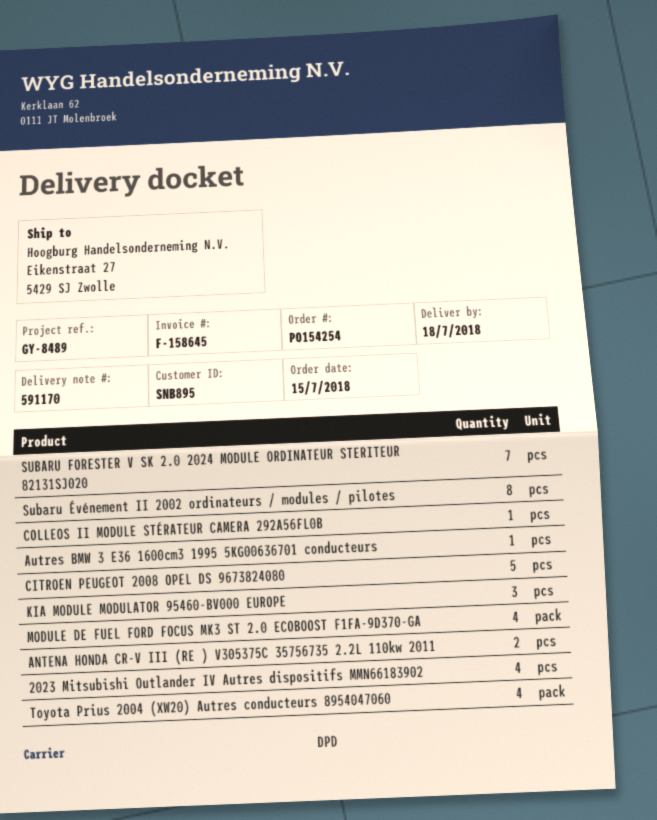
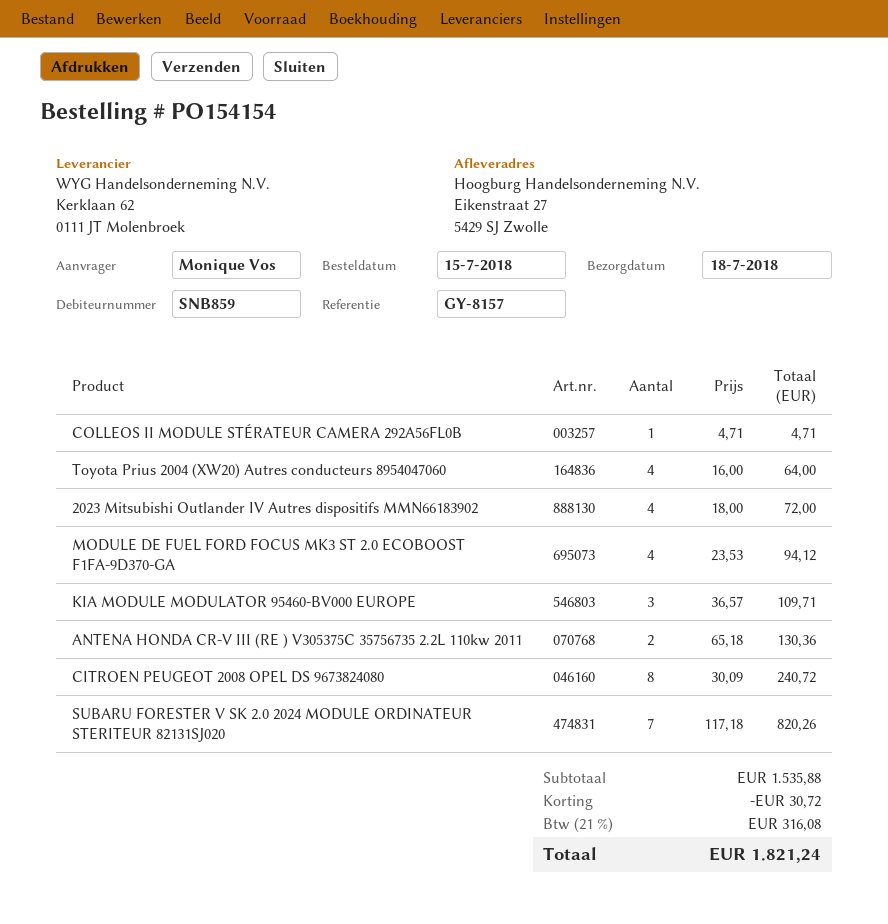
order number: PO154254 -> PO154154
customer number: SNB895 -> SNB859
reference: GY-8489 -> GY-8157
Subaru Événement II 2002 ordinateurs / modules / pilotes: 8 -> none
Autres BMW 3 E36 1600cm3 1995 5KG00636701 conducteurs: 1 -> none
CITROEN PEUGEOT 2008 OPEL DS 9673824080: 5 -> 8

